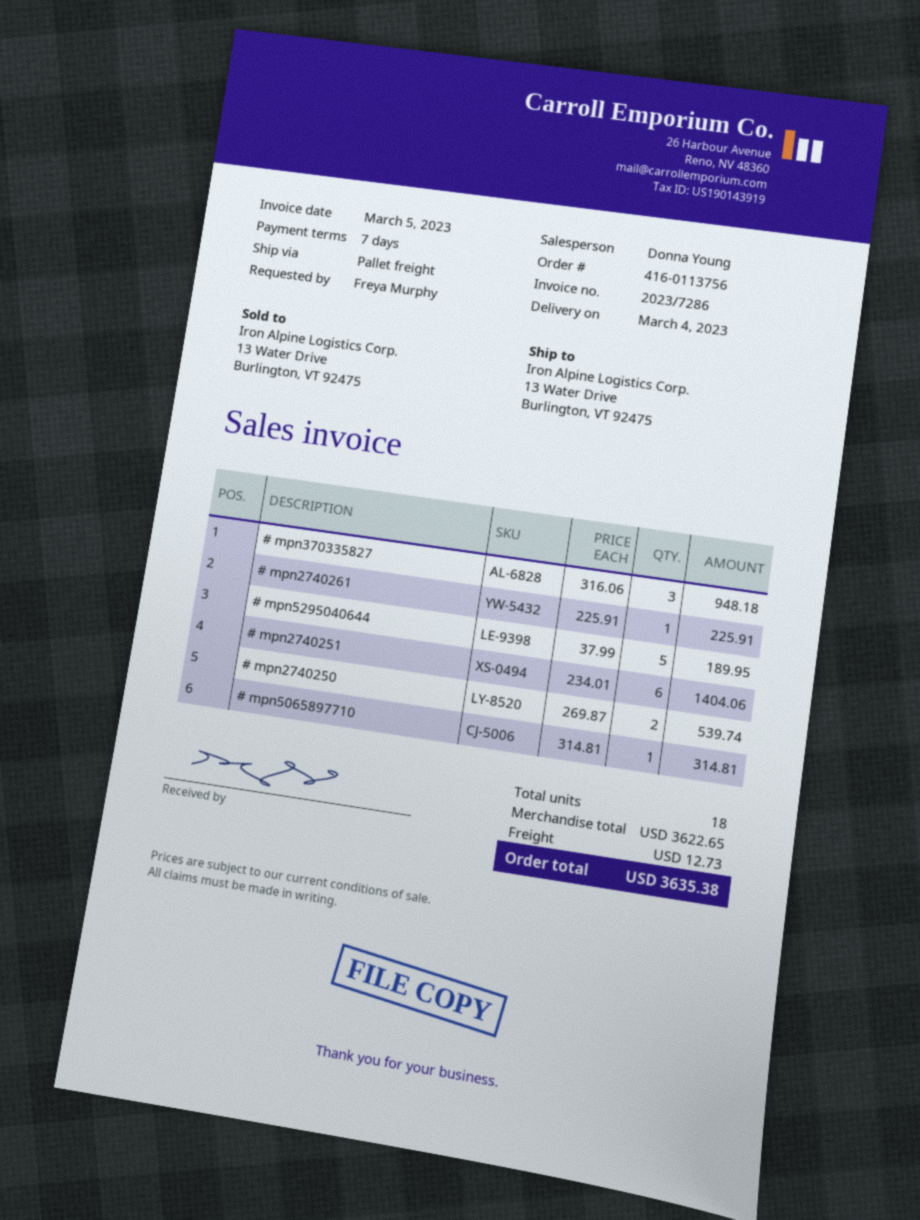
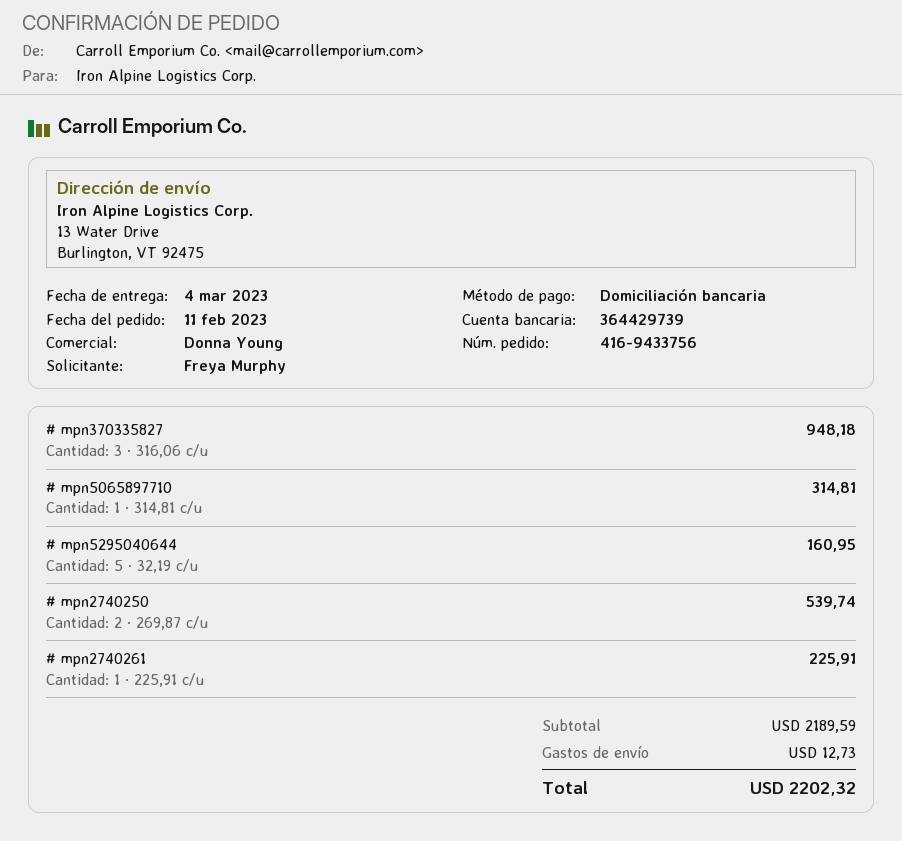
order number: 416-0113756 -> 416-9433756
# mpn5295040644: 5 x 37.99 = 189.95 -> 5 x 32.19 = 160.95
# mpn2740251: 6 x 234.01 = 1404.06 -> none
subtotal: 3622.65 -> 2189.59
total: 3635.38 -> 2202.32

